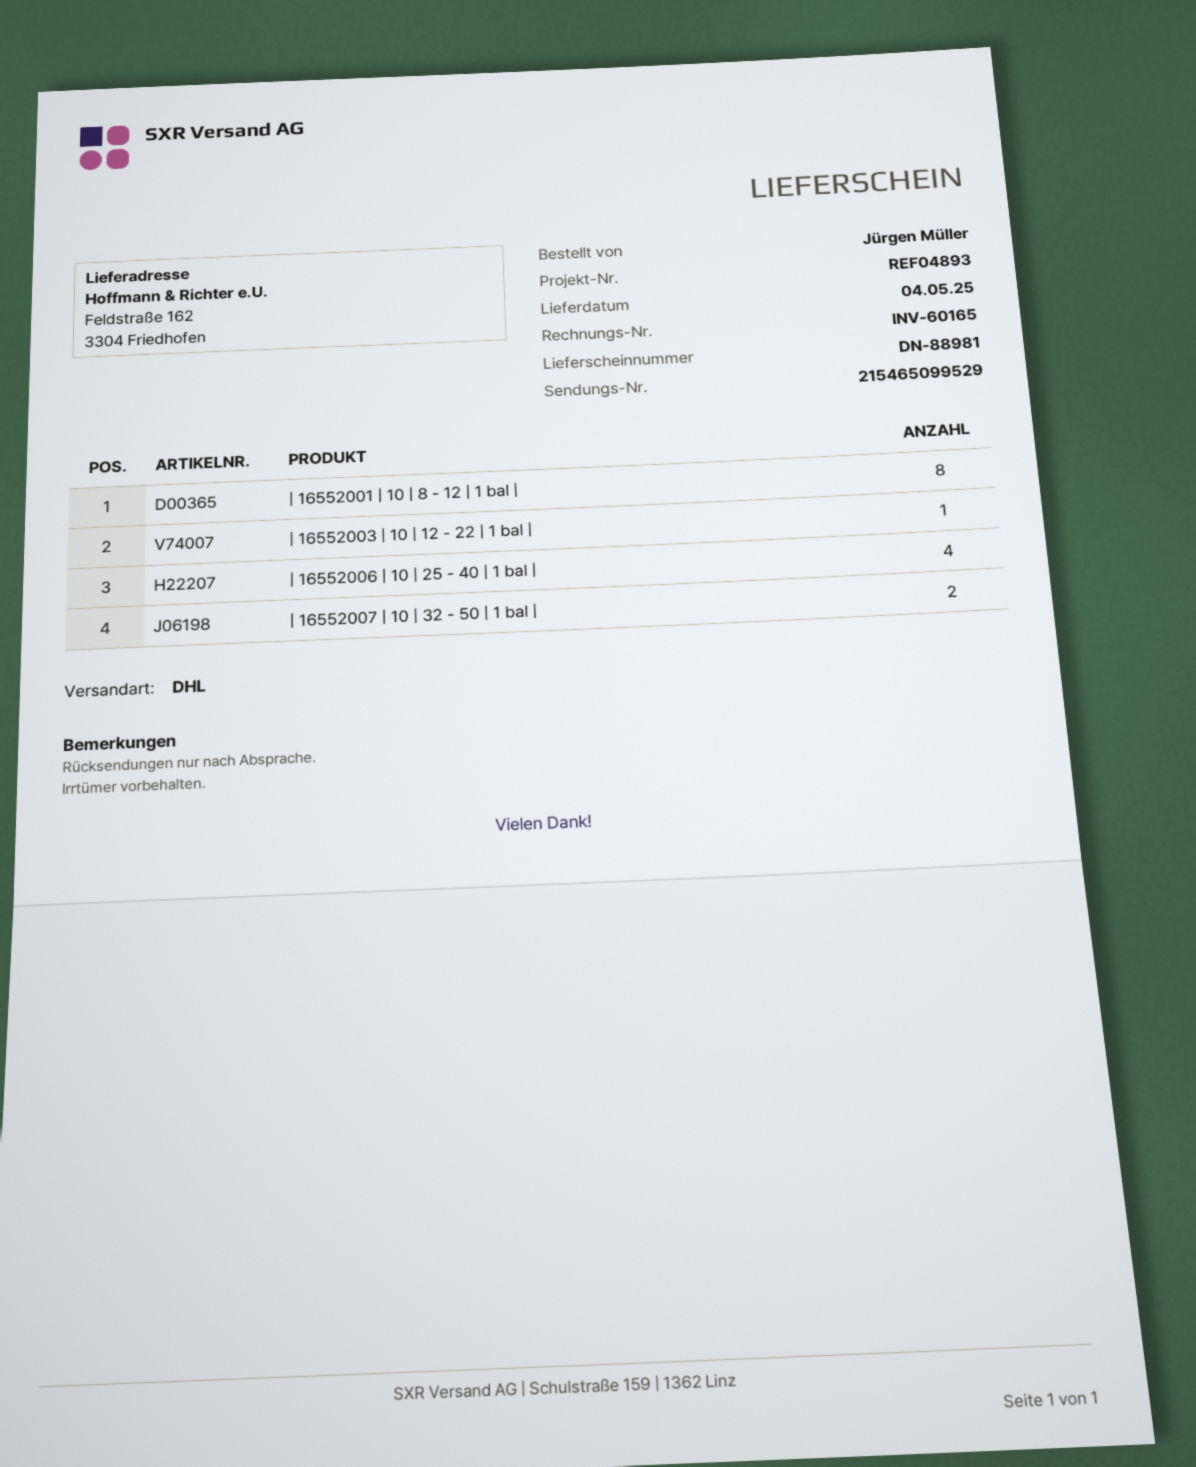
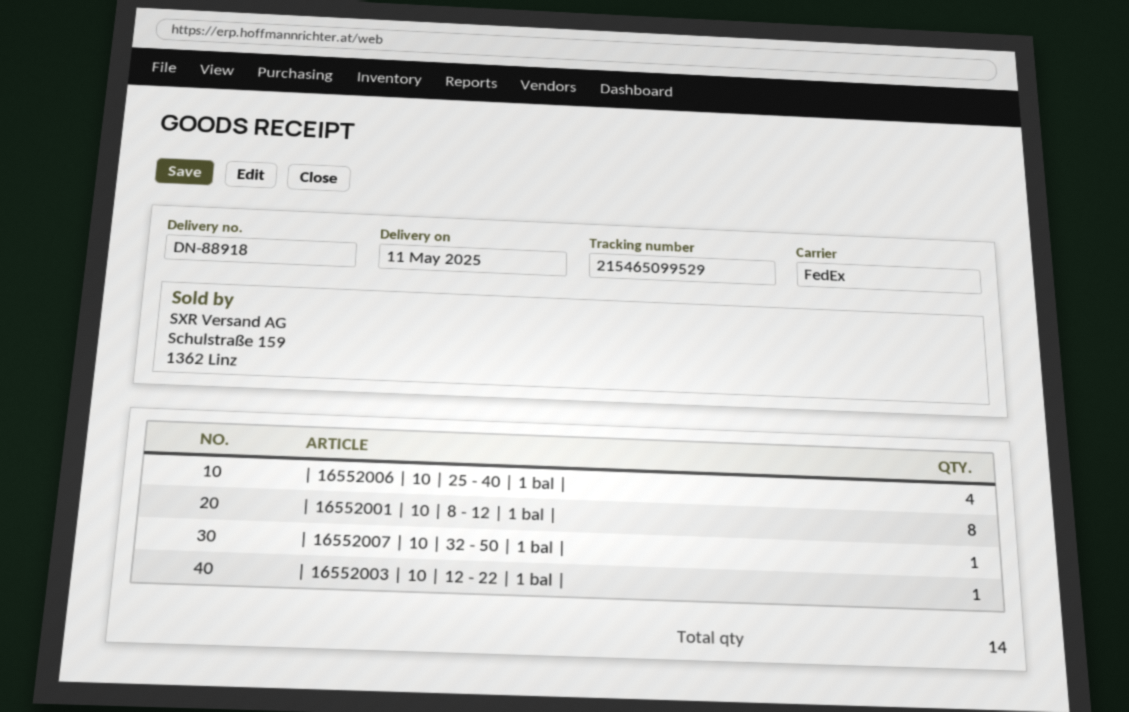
delivery note number: DN-88981 -> DN-88918
delivery date: 2025-05-04 -> 2025-05-11
shipping method: DHL -> FedEx
| 16552007 | 10 | 32 - 50 | 1 bal |: 2 -> 1

